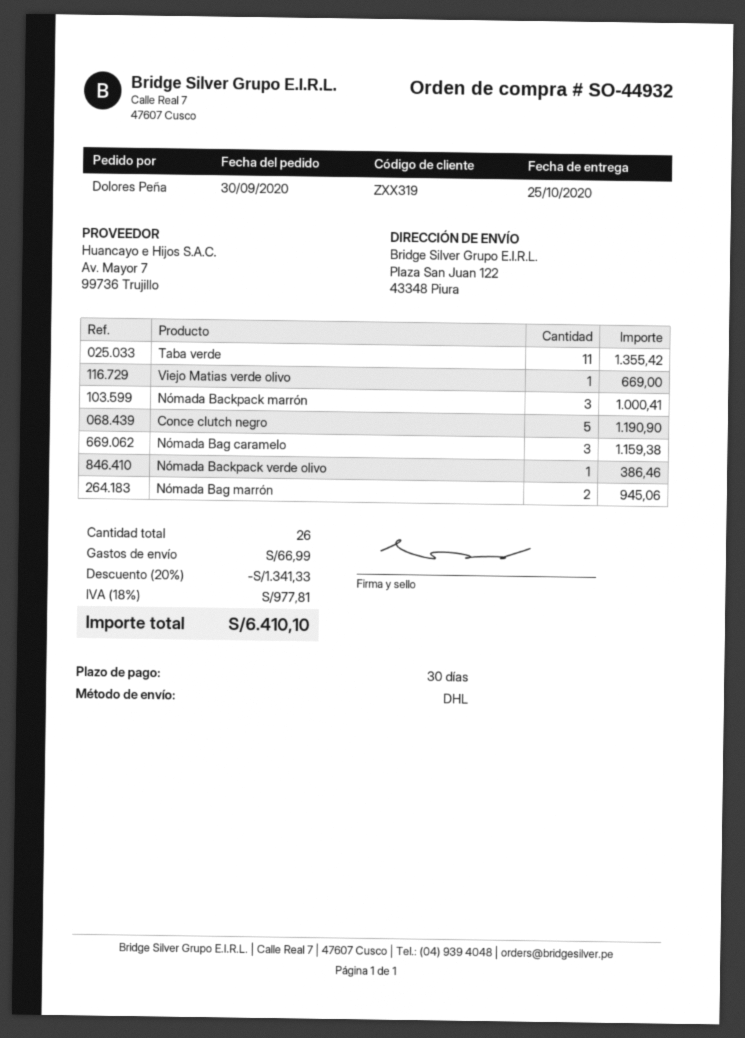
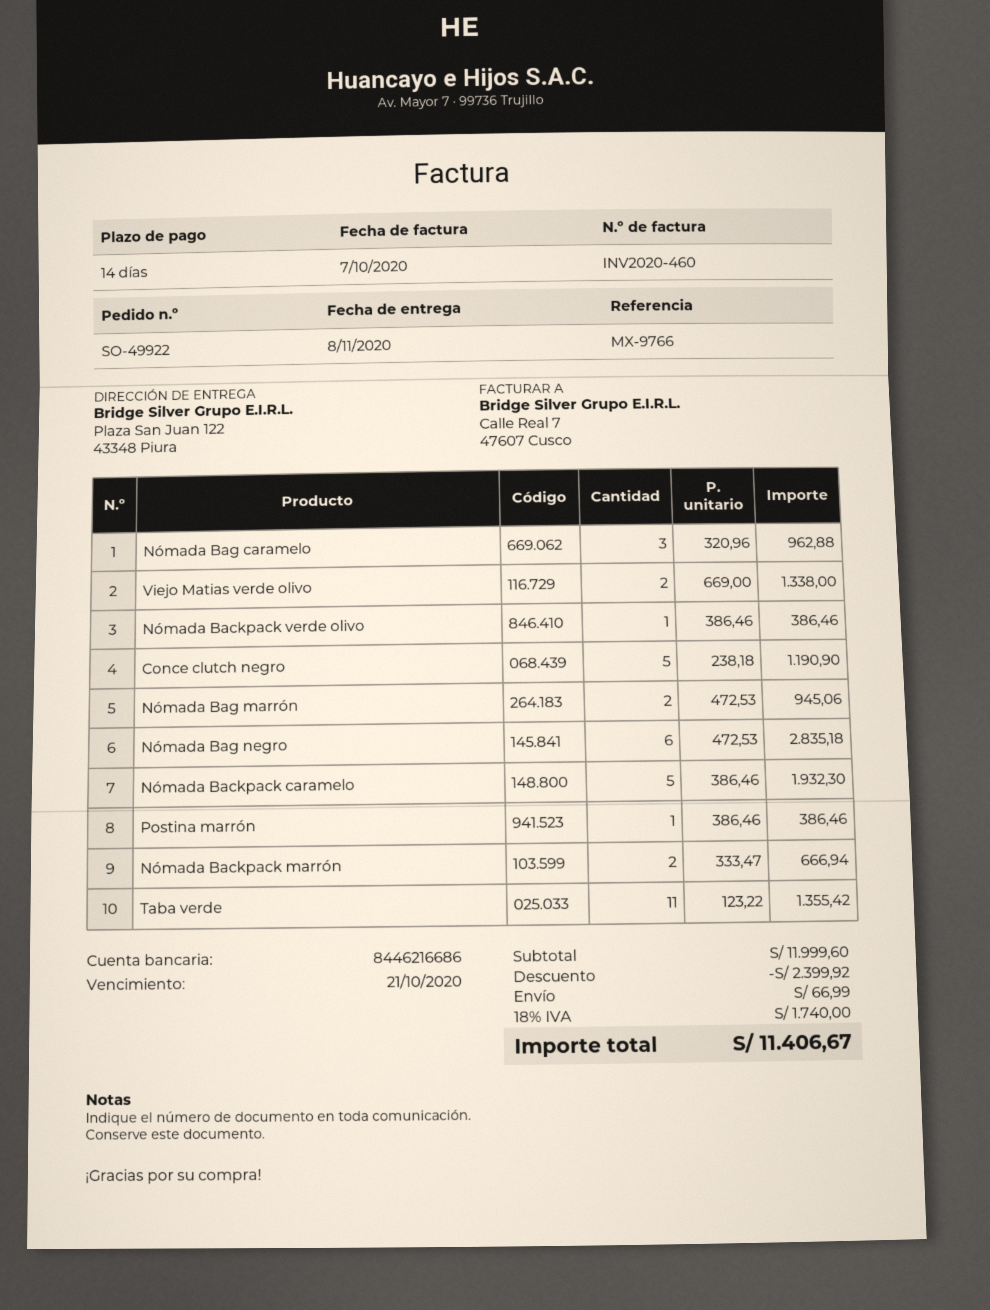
order number: SO-44932 -> SO-49922
delivery date: 2020-10-25 -> 2020-11-08
payment terms: 30 days -> 14 days
Viejo Matias verde olivo: 1 for 669.00 -> 2 for 1338.00
Nómada Backpack marrón: 3 for 1000.41 -> 2 for 666.94
Nómada Bag caramelo: 3 for 1159.38 -> 3 for 962.88
Nómada Bag negro: none -> 6 for 2835.18
Nómada Backpack caramelo: none -> 5 for 1932.30
Postina marrón: none -> 1 for 386.46
discount: 1341.33 -> 2399.92
tax: 18% = 977.81 -> 18% = 1740.00
total: 6410.10 -> 11406.67

